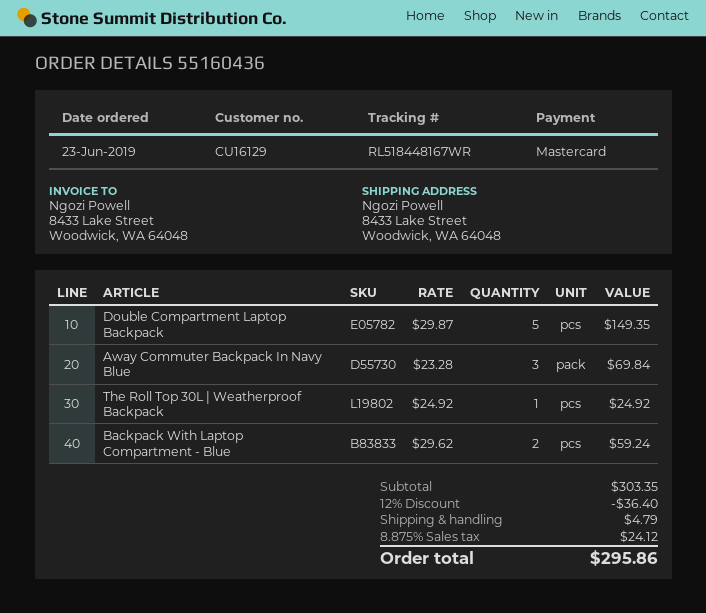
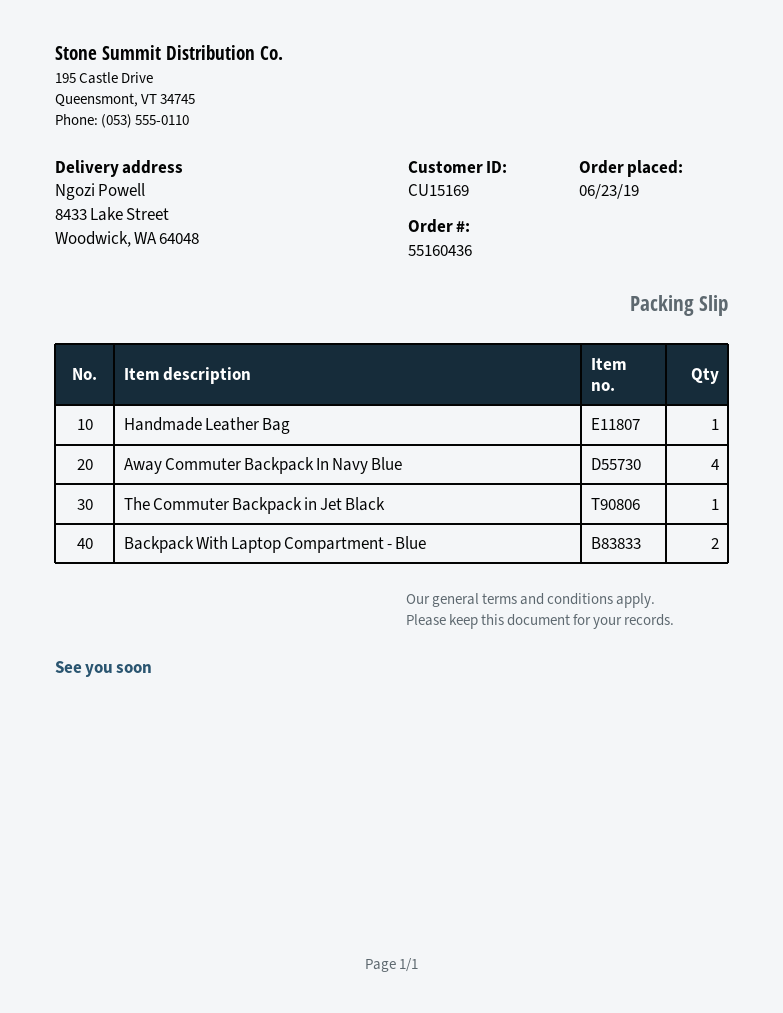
customer number: CU16129 -> CU15169
Double Compartment Laptop Backpack: 5 -> none
Away Commuter Backpack In Navy Blue: 3 -> 4
The Roll Top 30L | Weatherproof Backpack: 1 -> none
Handmade Leather Bag: none -> 1
The Commuter Backpack in Jet Black: none -> 1

